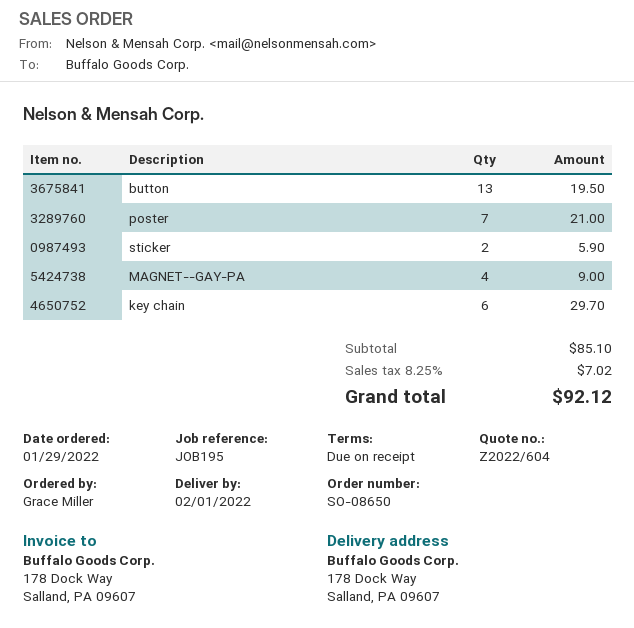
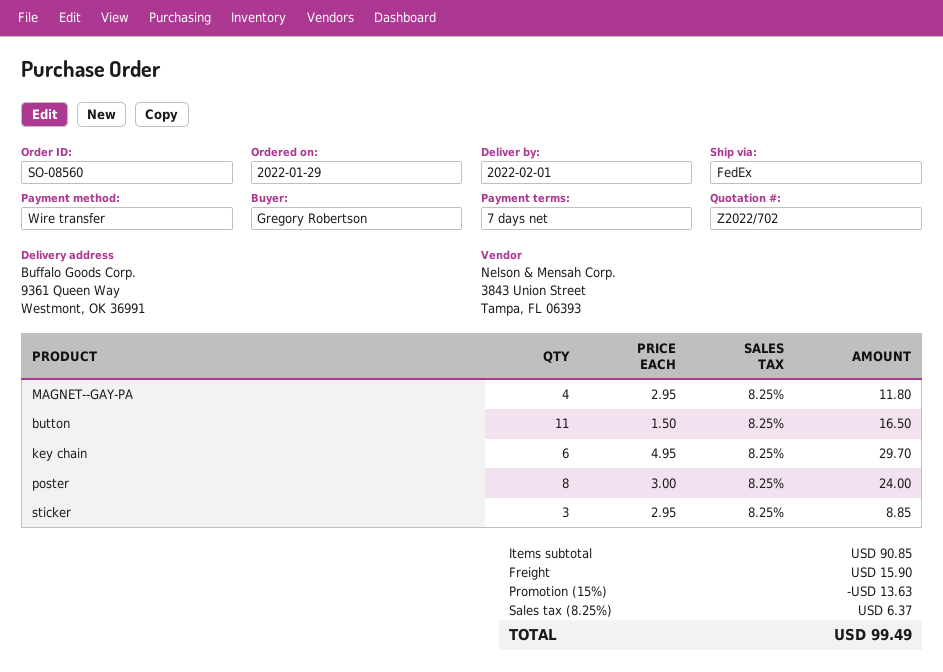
quote number: Z2022/604 -> Z2022/702
order number: SO-08650 -> SO-08560
payment terms: on receipt -> 7 days
ordered by: Grace Miller -> Gregory Robertson
ship to: 178 Dock Way, Salland, PA 09607 -> 9361 Queen Way, Westmont, OK 36991
button: 13 for 19.50 -> 11 for 16.50
poster: 7 for 21.00 -> 8 for 24.00
sticker: 2 for 5.90 -> 3 for 8.85
MAGNET--GAY-PA: 4 for 9.00 -> 4 for 11.80
subtotal: 85.10 -> 90.85
discount: none -> 15% = 13.63
shipping: none -> 15.90
tax: 8.25% = 7.02 -> 8.25% = 6.37
total: 92.12 -> 99.49

